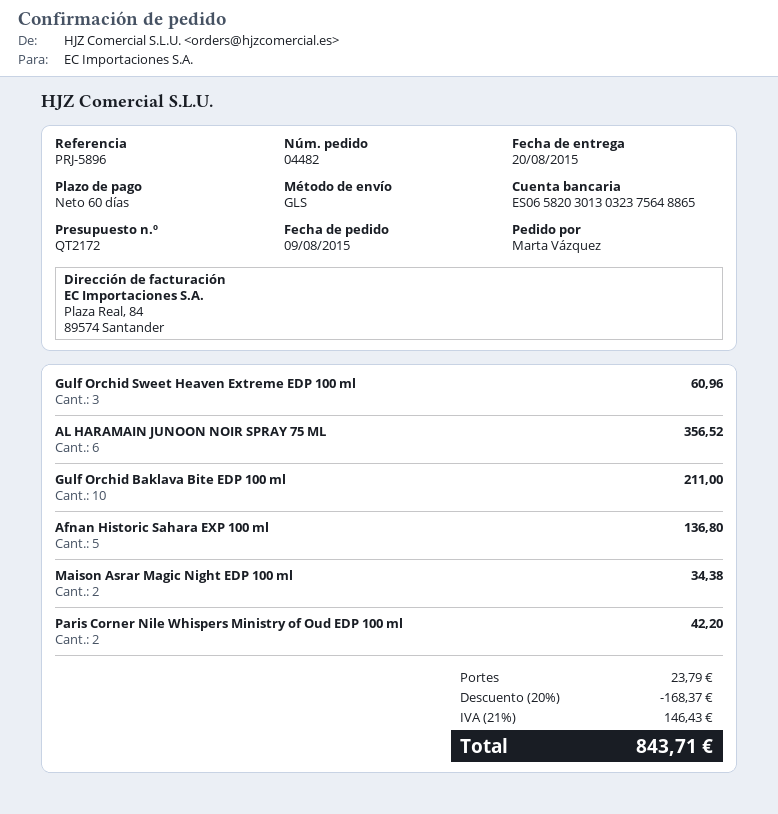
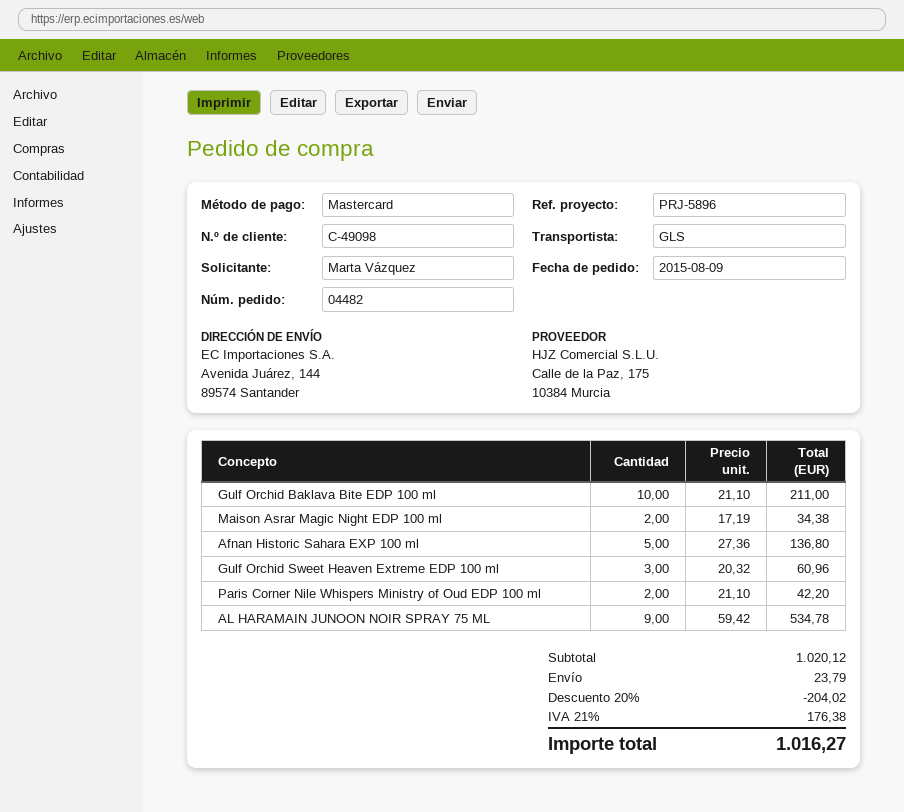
AL HARAMAIN JUNOON NOIR SPRAY 75 ML: 6 for 356.52 -> 9 for 534.78
discount: 20% = 168.37 -> 20% = 204.02
tax: 21% = 146.43 -> 21% = 176.38
total: 843.71 -> 1016.27

